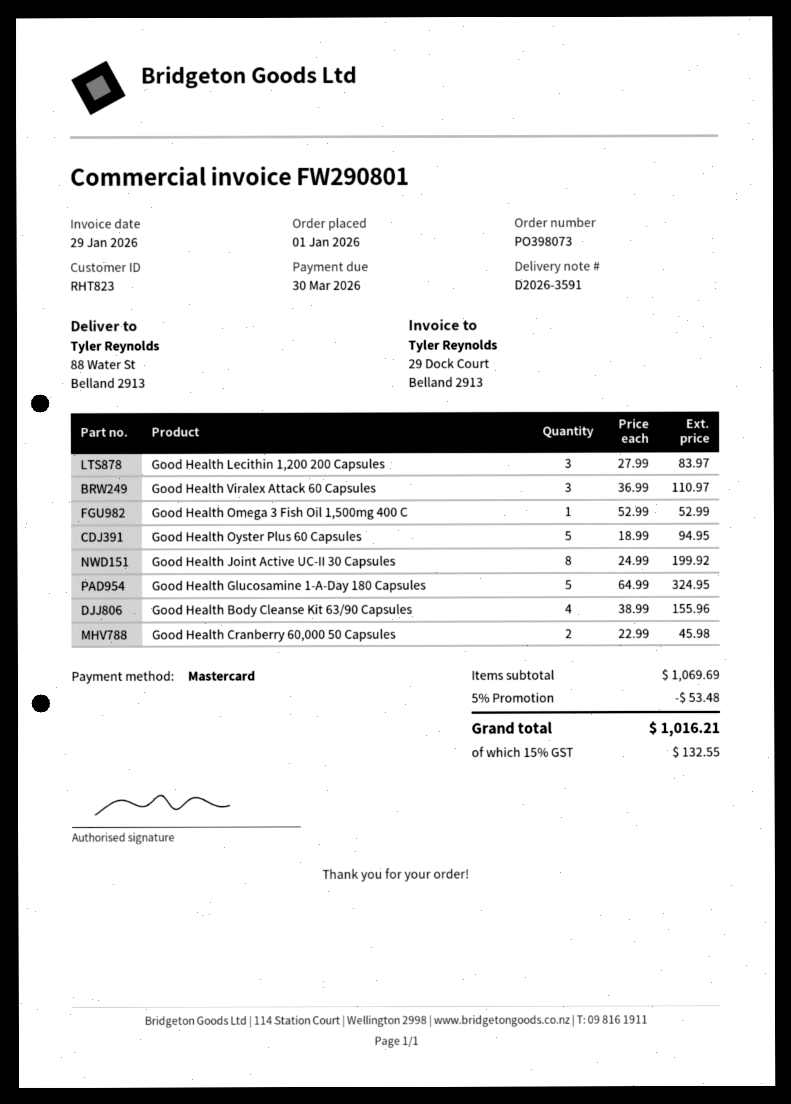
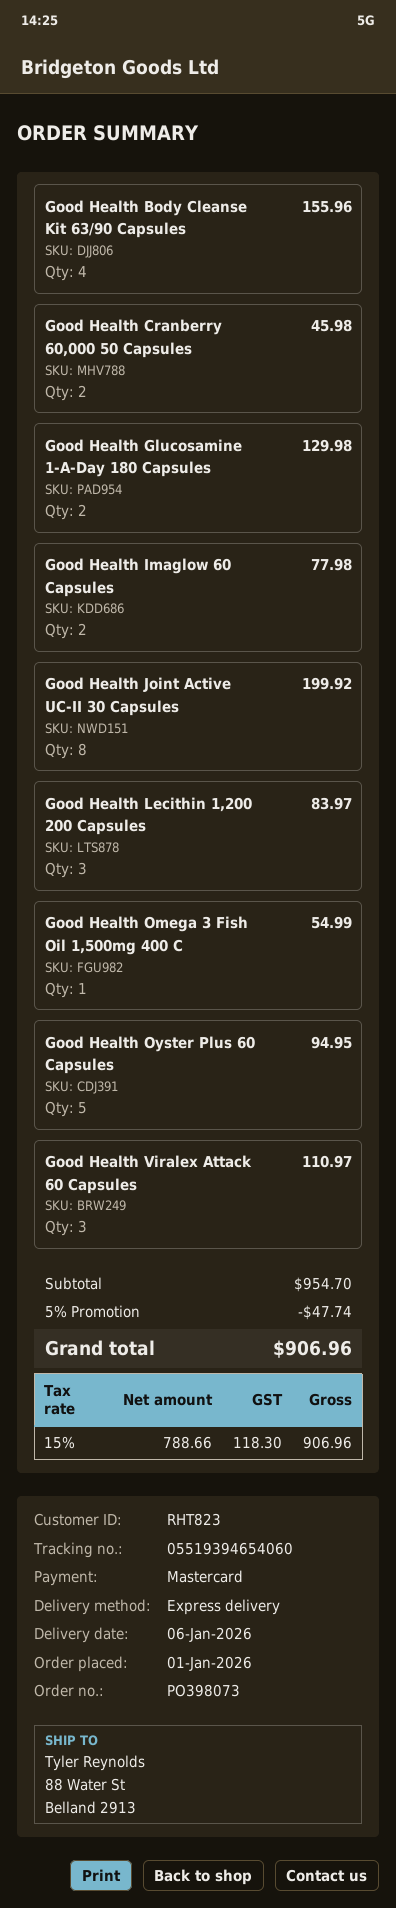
Good Health Omega 3 Fish Oil 1,500mg 400 C: 1 for 52.99 -> 1 for 54.99
Good Health Glucosamine 1-A-Day 180 Capsules: 5 for 324.95 -> 2 for 129.98
Good Health Imaglow 60 Capsules: none -> 2 for 77.98
subtotal: 1069.69 -> 954.70
discount: 5% = 53.48 -> 5% = 47.74
tax: 15% = 132.55 -> 15% = 118.30
total: 1016.21 -> 906.96

